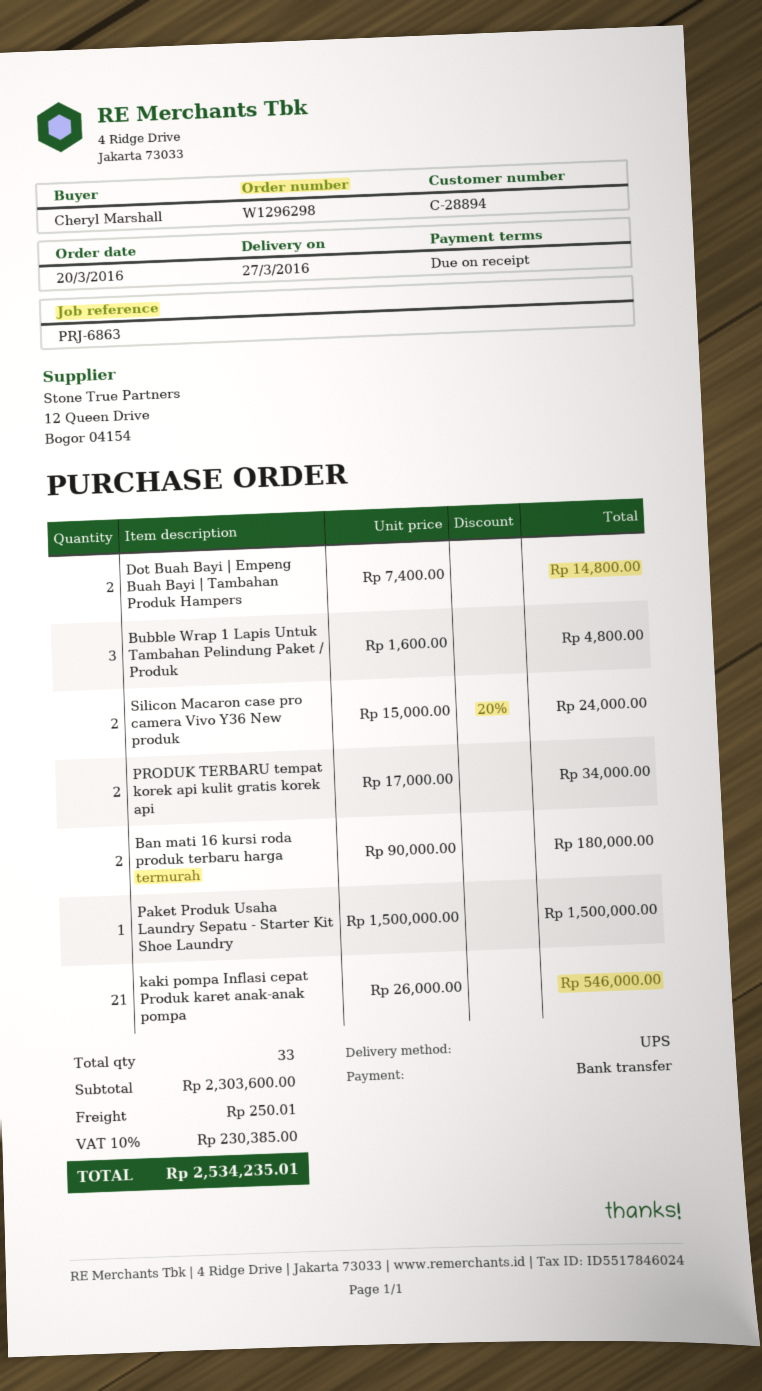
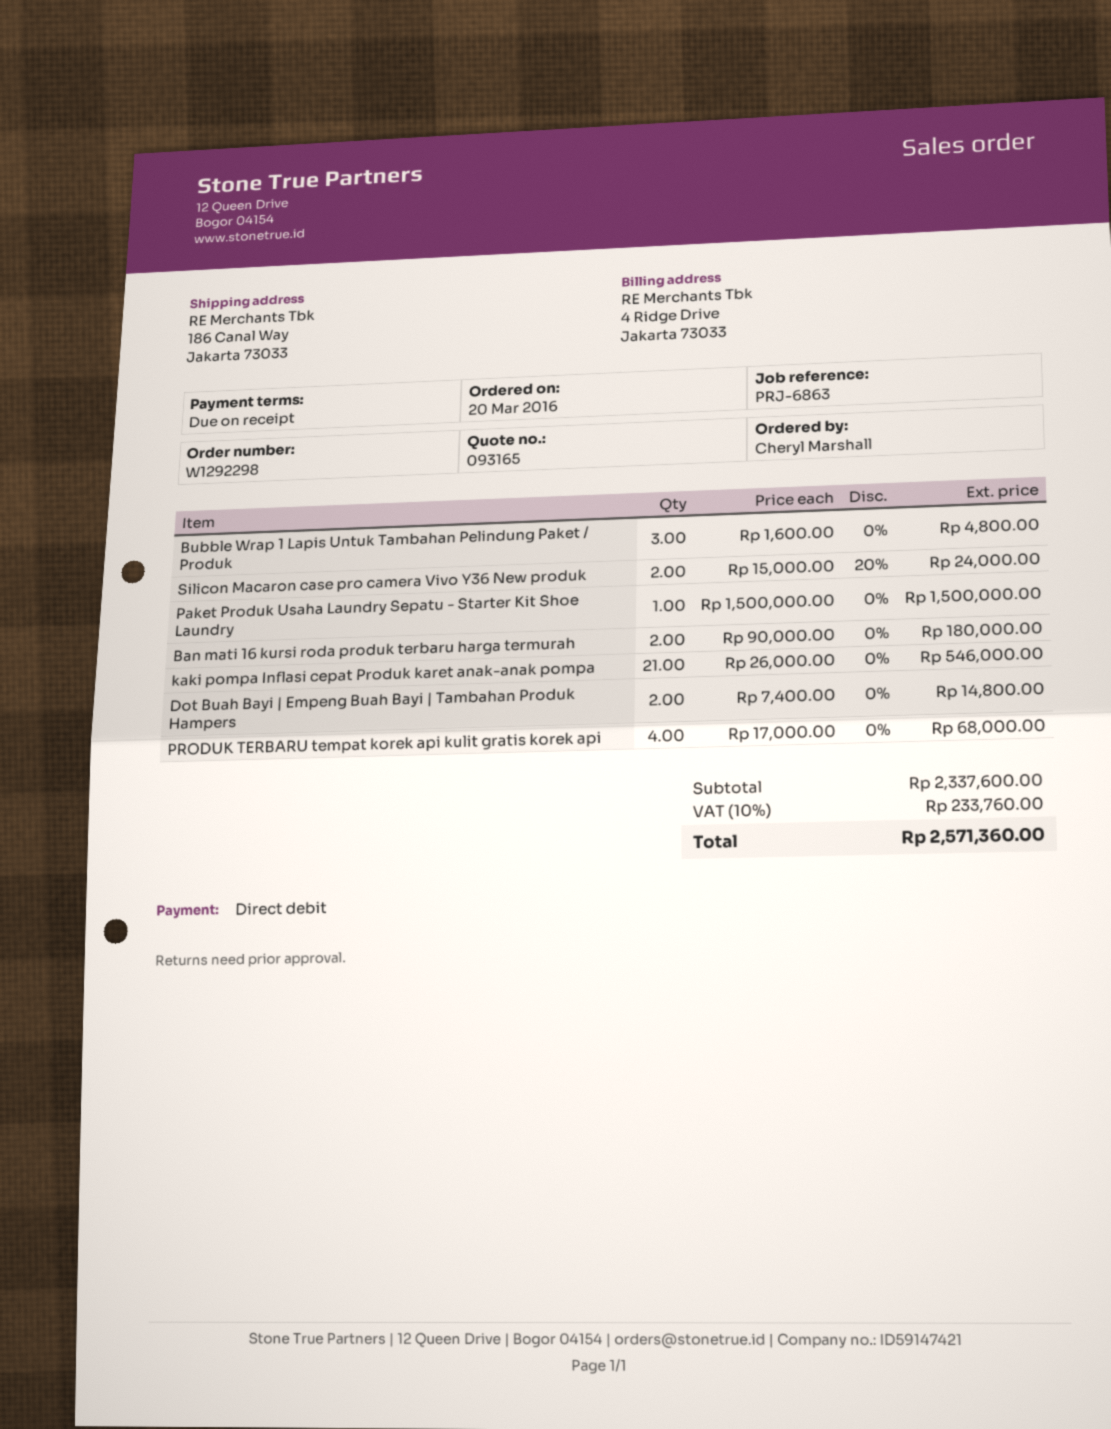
order number: W1296298 -> W1292298
payment method: bank transfer -> direct debit
PRODUK TERBARU tempat korek api kulit gratis korek api: 2 x 17000.00 = 34000.00 -> 4 x 17000.00 = 68000.00
subtotal: 2303600.00 -> 2337600.00
shipping: 250.01 -> none
tax: 10% = 230385.00 -> 10% = 233760.00
total: 2534235.01 -> 2571360.00

